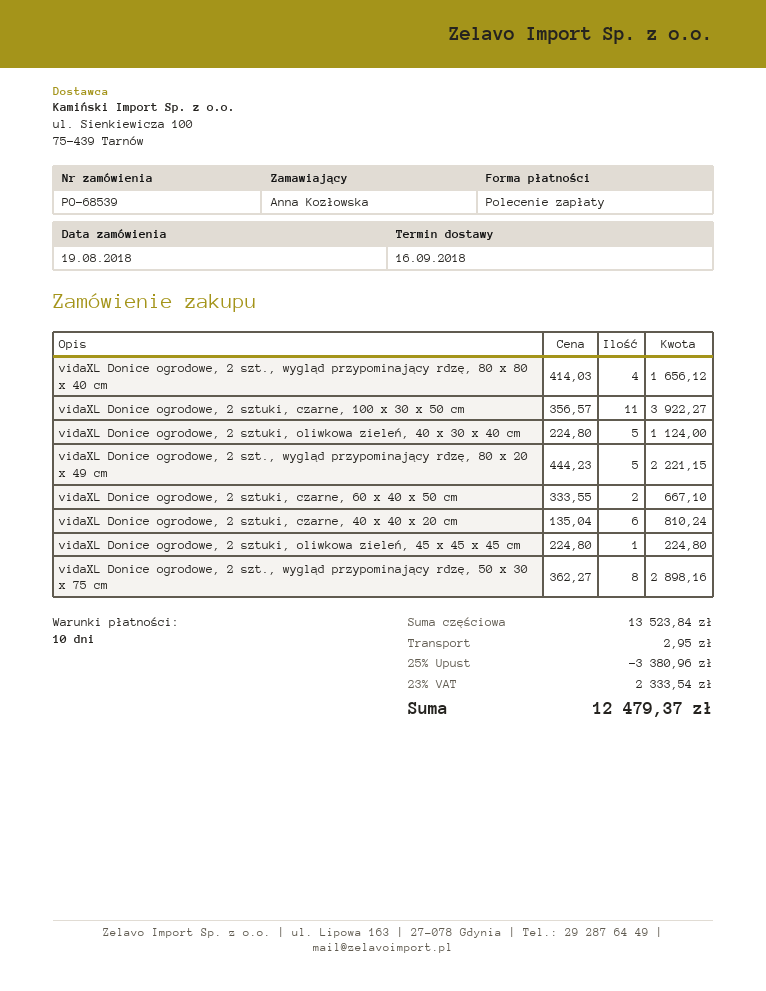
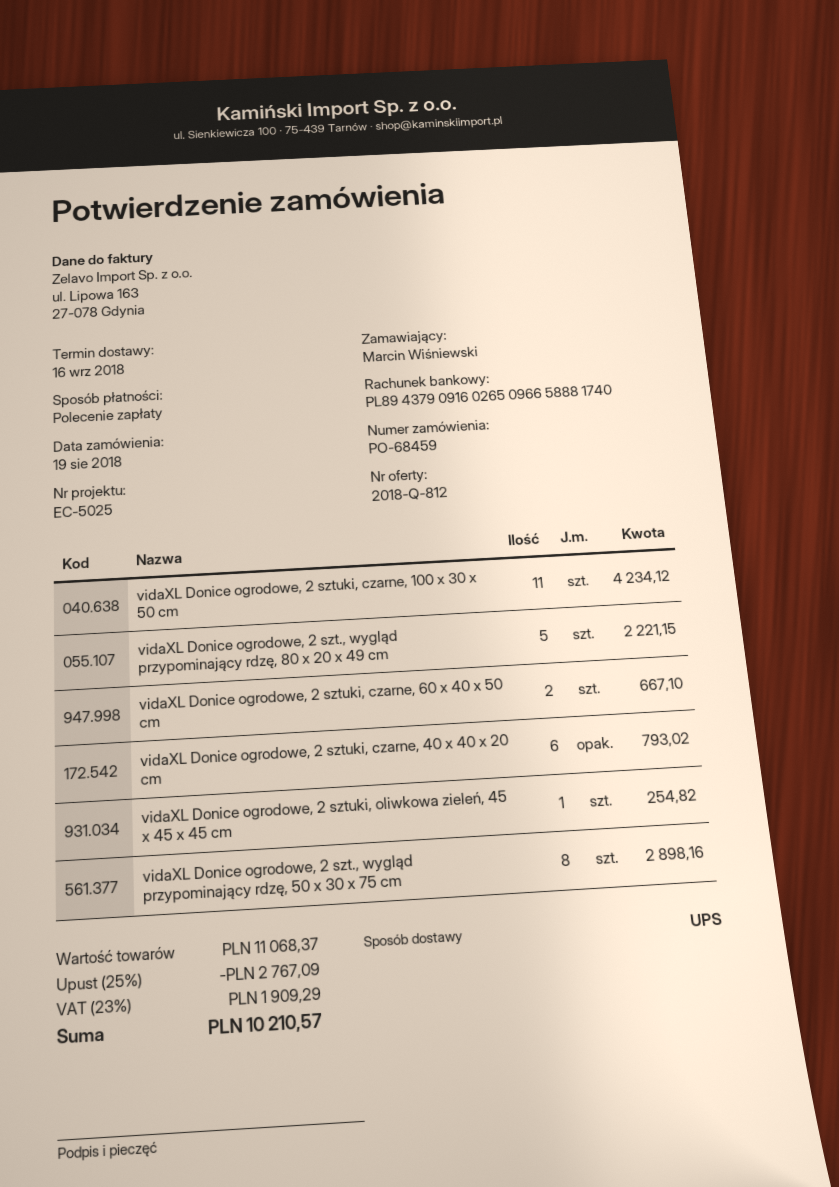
order number: PO-68539 -> PO-68459
ordered by: Anna Kozłowska -> Marcin Wiśniewski
vidaXL Donice ogrodowe, 2 szt., wygląd przypominający rdzę, 80 x 80 x 40 cm: 4 for 1656.12 -> none
vidaXL Donice ogrodowe, 2 sztuki, czarne, 100 x 30 x 50 cm: 11 for 3922.27 -> 11 for 4234.12
vidaXL Donice ogrodowe, 2 sztuki, oliwkowa zieleń, 40 x 30 x 40 cm: 5 for 1124.00 -> none
vidaXL Donice ogrodowe, 2 sztuki, czarne, 40 x 40 x 20 cm: 6 for 810.24 -> 6 for 793.02
vidaXL Donice ogrodowe, 2 sztuki, oliwkowa zieleń, 45 x 45 x 45 cm: 1 for 224.80 -> 1 for 254.82
subtotal: 13523.84 -> 11068.37
discount: 25% = 3380.96 -> 25% = 2767.09
shipping: 2.95 -> none
tax: 23% = 2333.54 -> 23% = 1909.29
total: 12479.37 -> 10210.57

